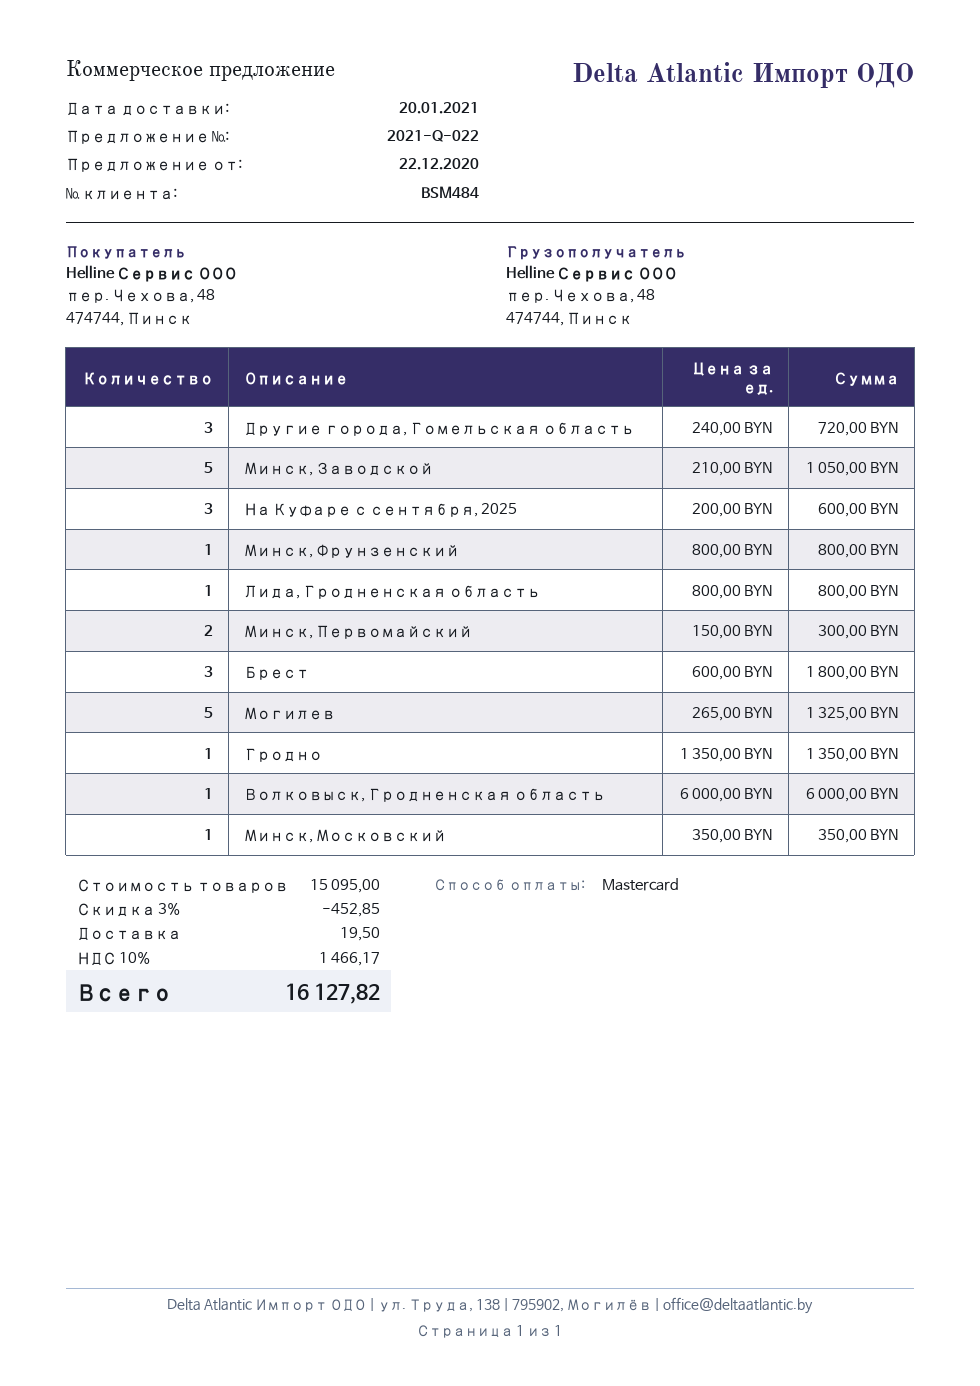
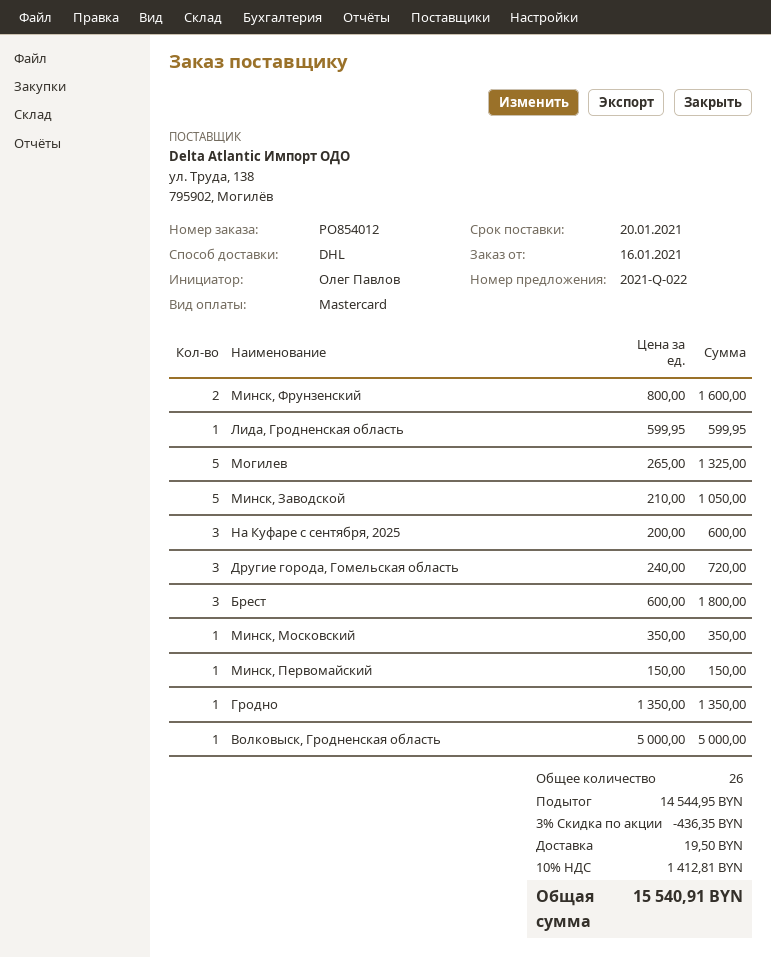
Минск, Фрунзенский: 1 x 800.00 = 800.00 -> 2 x 800.00 = 1600.00
Лида, Гродненская область: 1 x 800.00 = 800.00 -> 1 x 599.95 = 599.95
Минск, Первомайский: 2 x 150.00 = 300.00 -> 1 x 150.00 = 150.00
Волковыск, Гродненская область: 1 x 6000.00 = 6000.00 -> 1 x 5000.00 = 5000.00
subtotal: 15095.00 -> 14544.95
discount: 3% = 452.85 -> 3% = 436.35
tax: 10% = 1466.17 -> 10% = 1412.81
total: 16127.82 -> 15540.91

